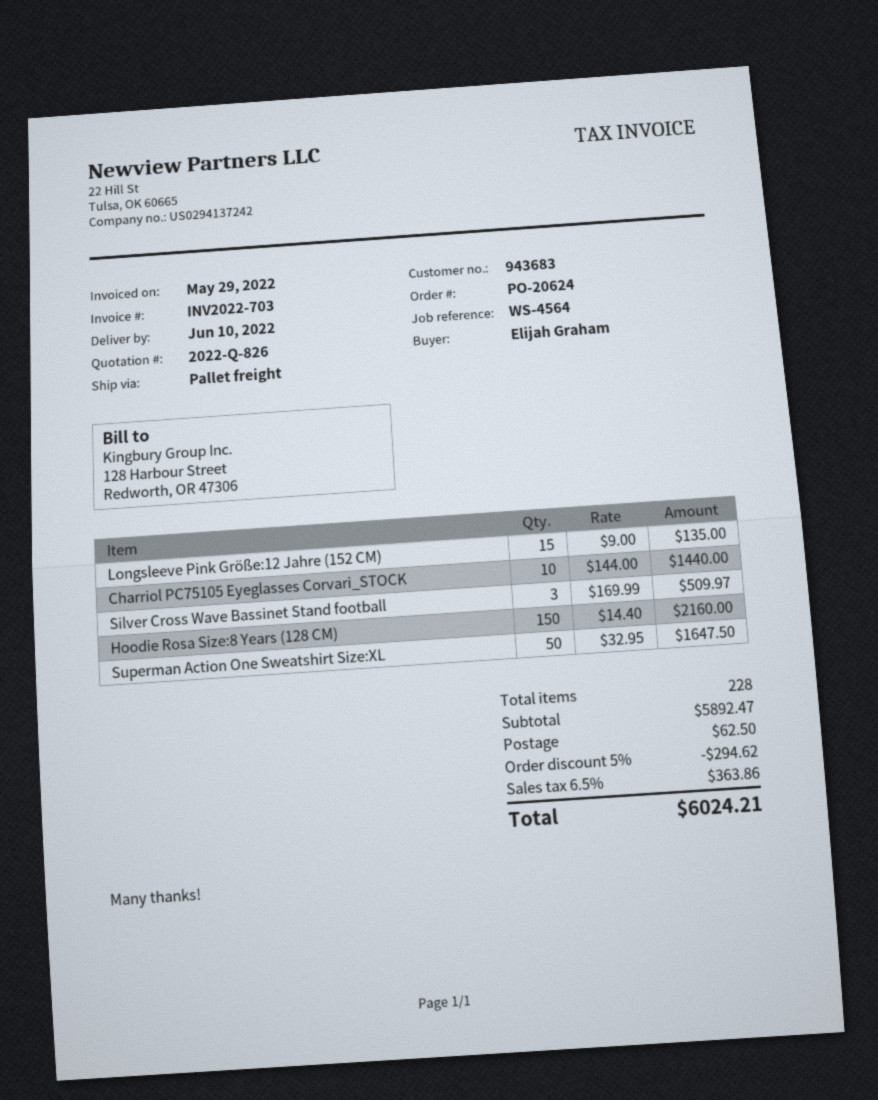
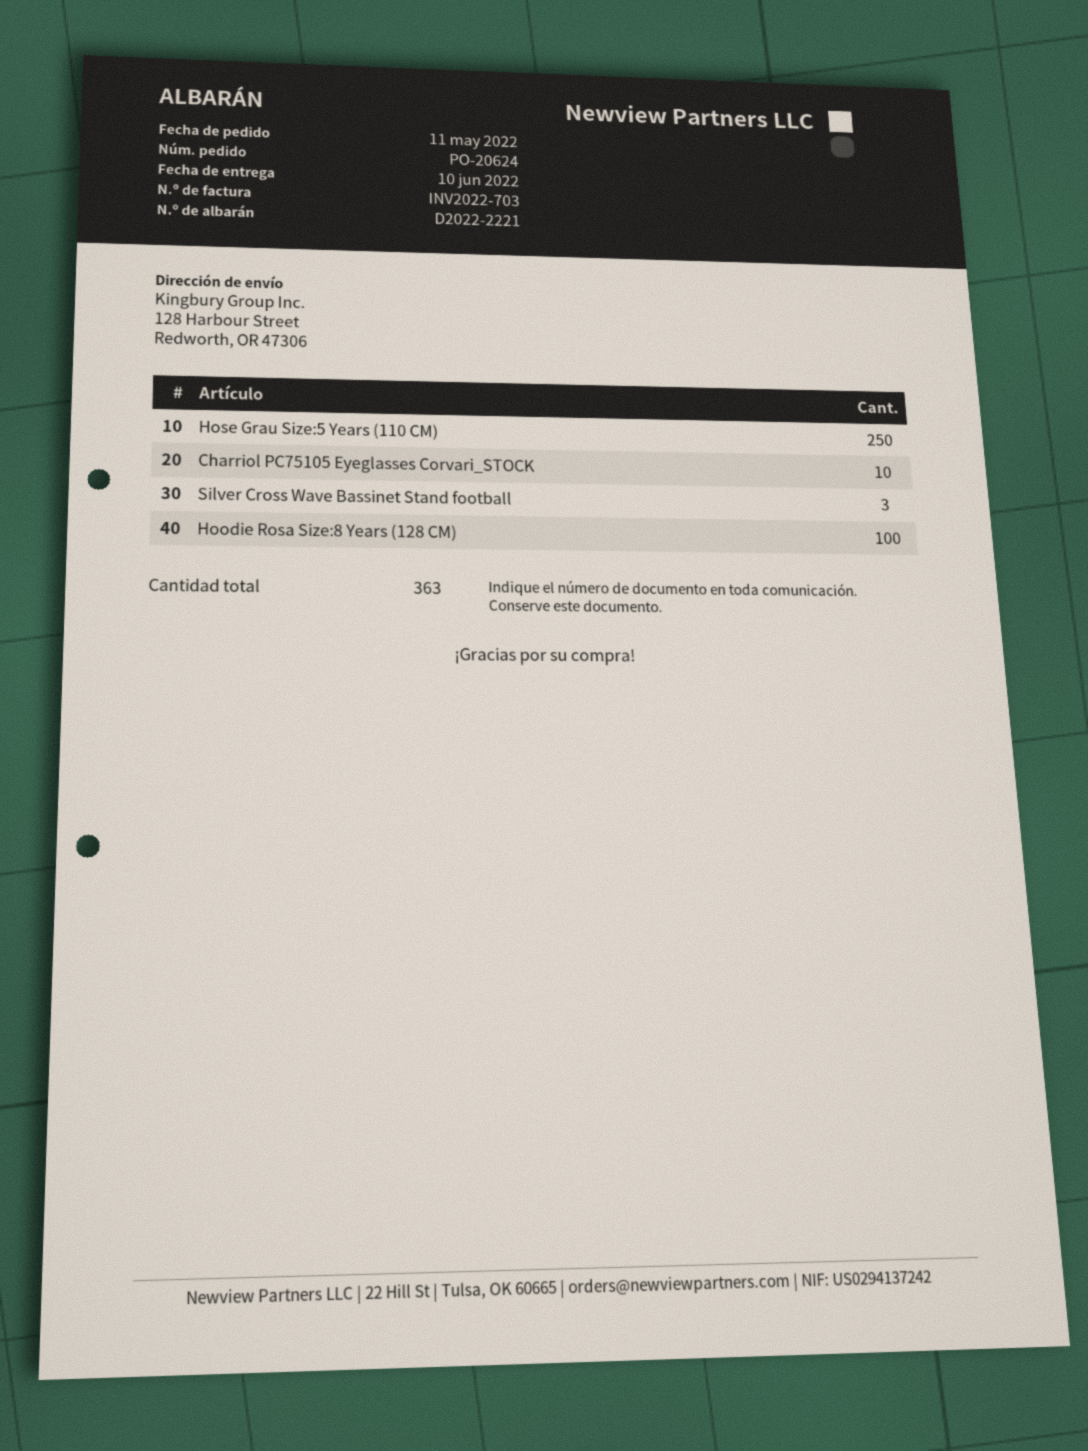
Longsleeve Pink Größe:12 Jahre (152 CM): 15 -> none
Hoodie Rosa Size:8 Years (128 CM): 150 -> 100
Superman Action One Sweatshirt Size:XL: 50 -> none
Hose Grau Size:5 Years (110 CM): none -> 250
total quantity: 228 -> 363

